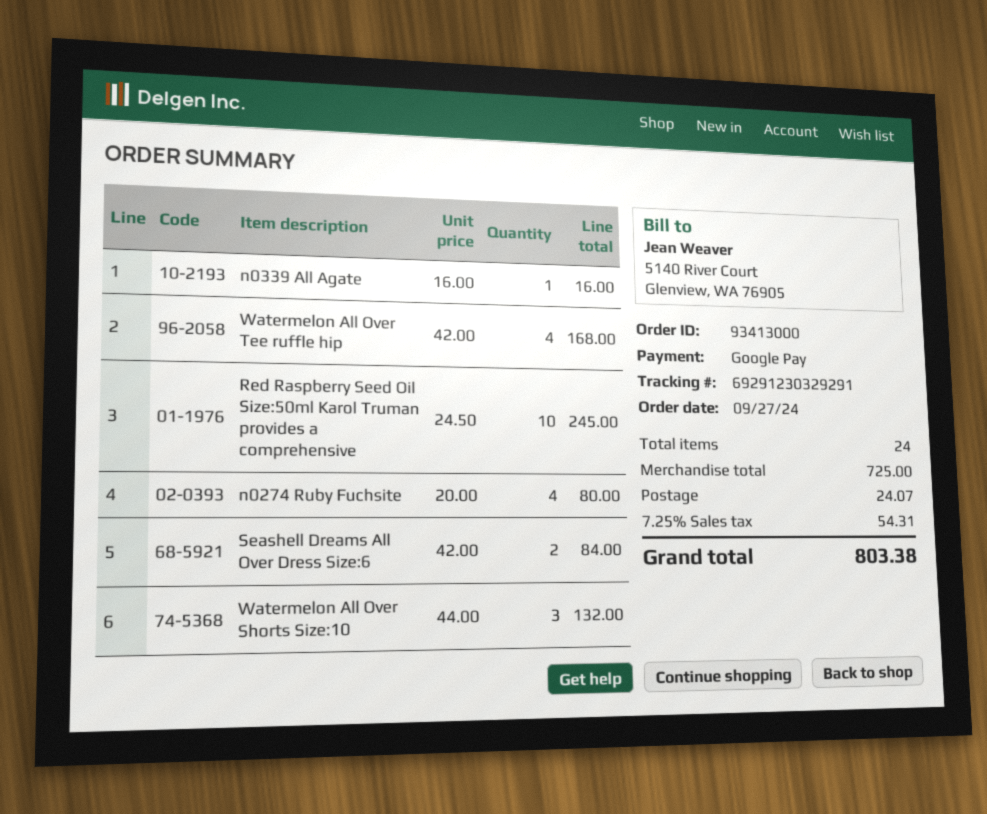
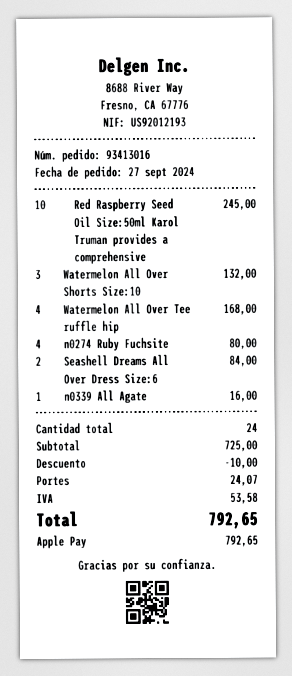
order number: 93413000 -> 93413016
payment method: Google Pay -> Apple Pay
discount: none -> 10.00
tax: 54.31 -> 53.58
total: 803.38 -> 792.65

